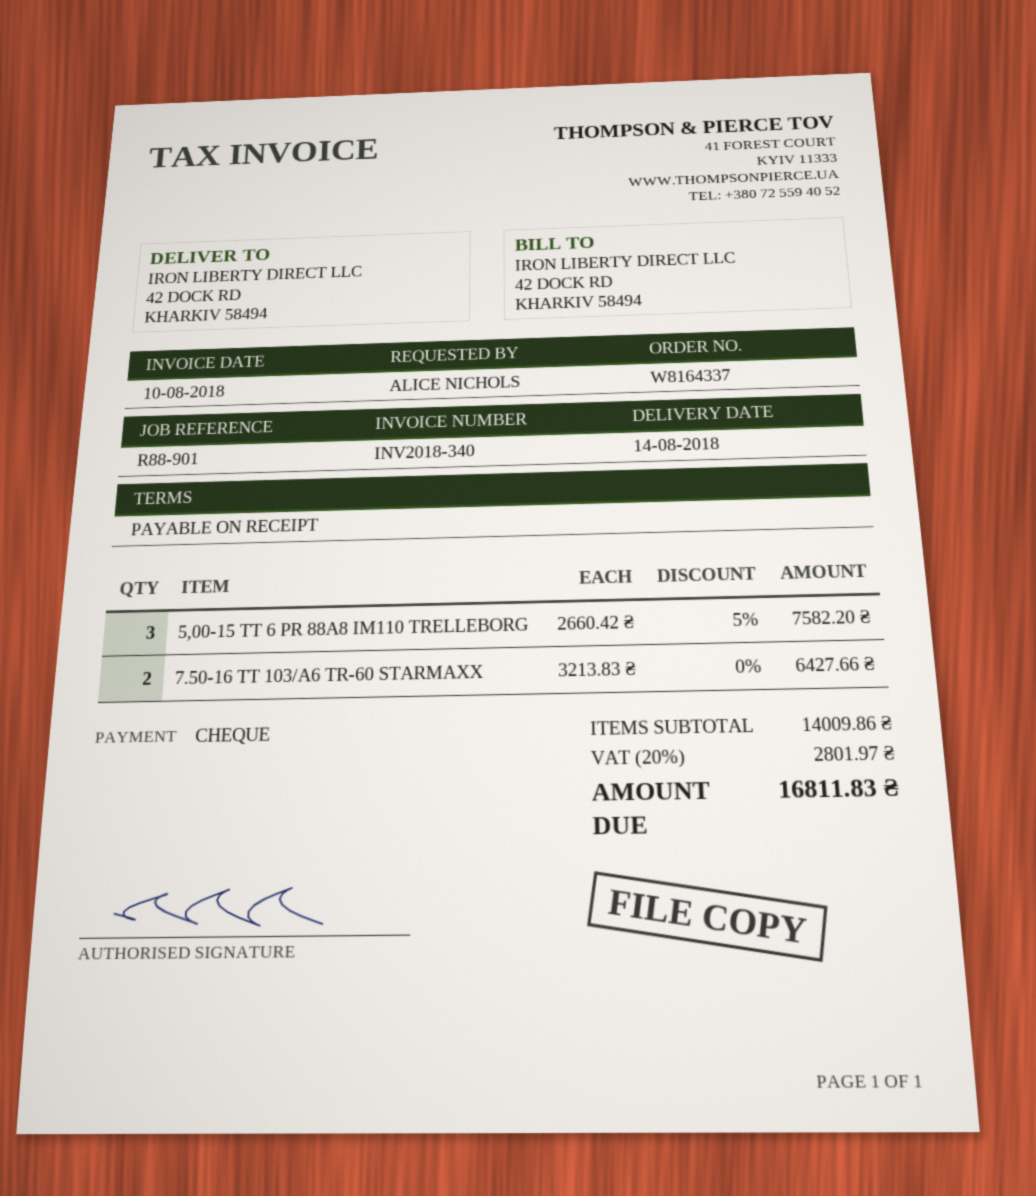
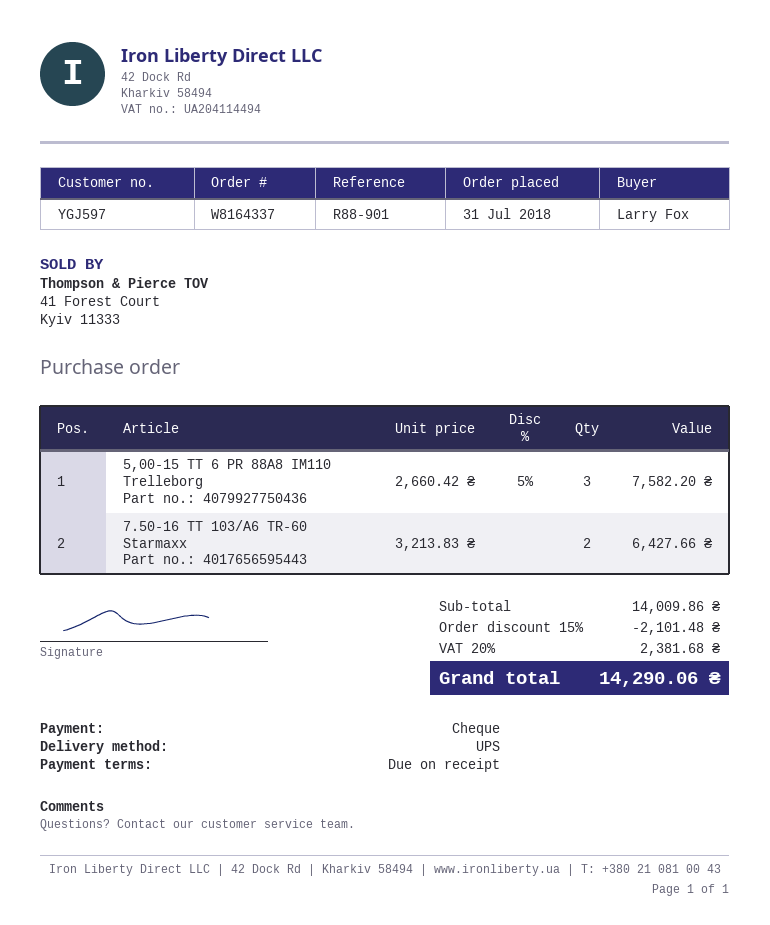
ordered by: ALICE NICHOLS -> Larry Fox
discount: none -> 15% = 2101.48
tax: 20% = 2801.97 -> 20% = 2381.68
total: 16811.83 -> 14290.06

